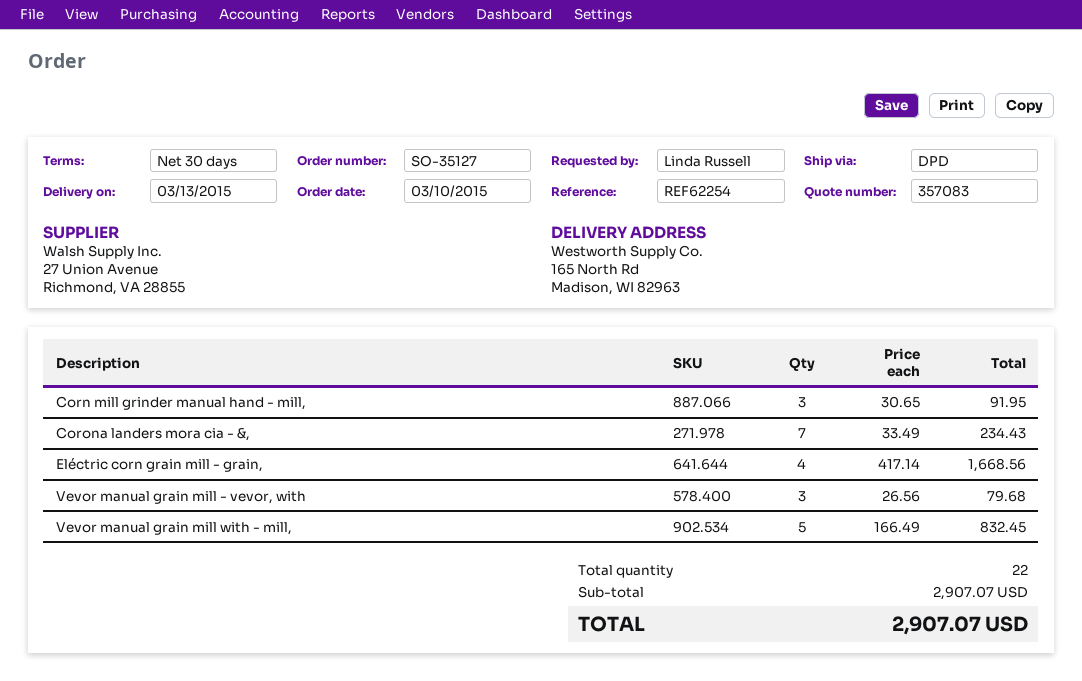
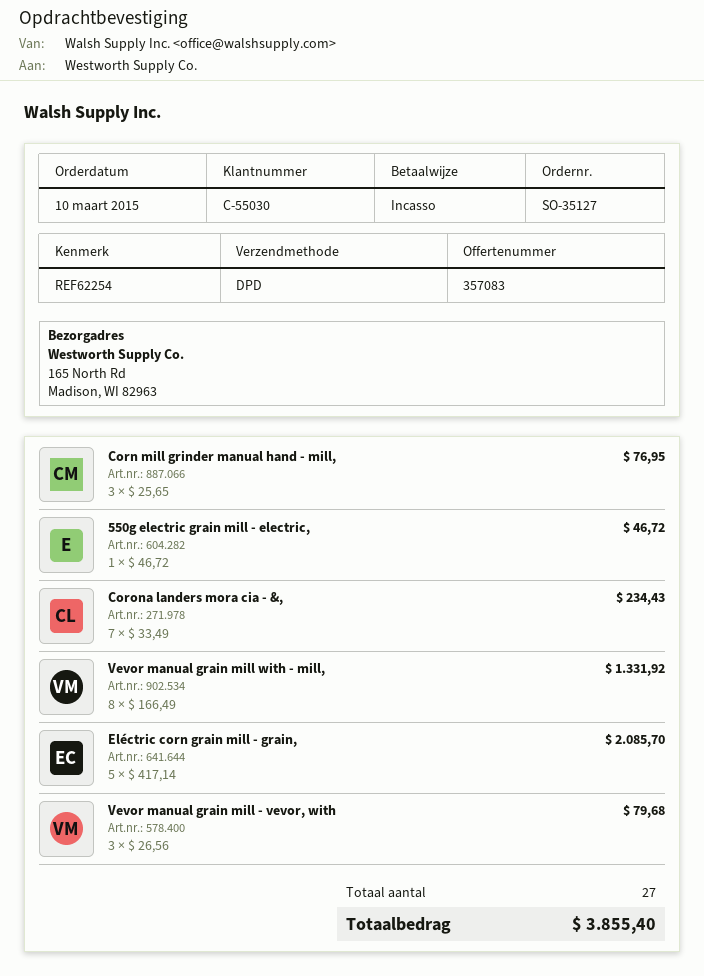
Corn mill grinder manual hand - mill,: 3 x 30.65 = 91.95 -> 3 x 25.65 = 76.95
Eléctric corn grain mill - grain,: 4 x 417.14 = 1668.56 -> 5 x 417.14 = 2085.70
Vevor manual grain mill with - mill,: 5 x 166.49 = 832.45 -> 8 x 166.49 = 1331.92
550g electric grain mill - electric,: none -> 1 x 46.72 = 46.72
total quantity: 22 -> 27
total: 2907.07 -> 3855.40

